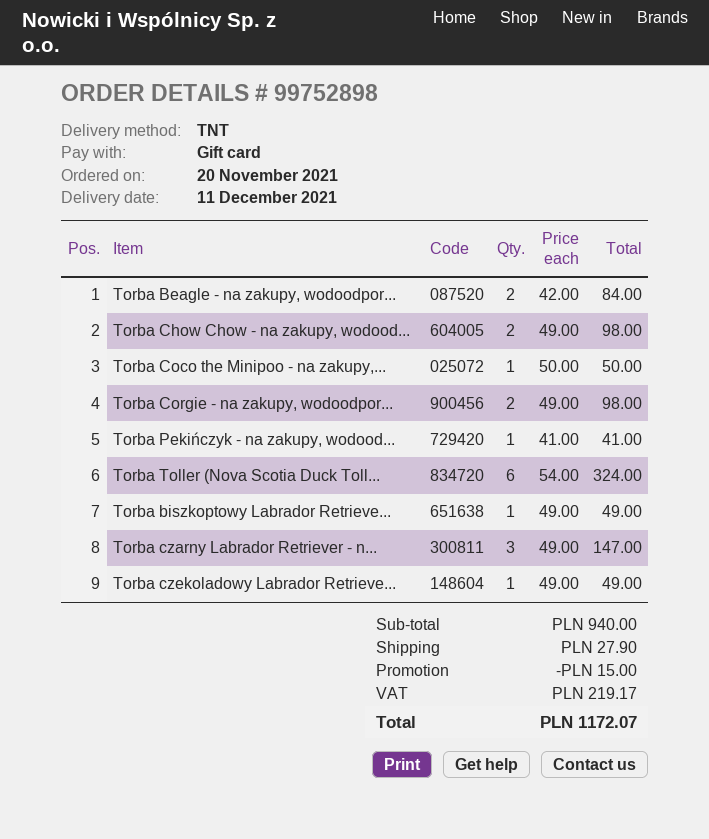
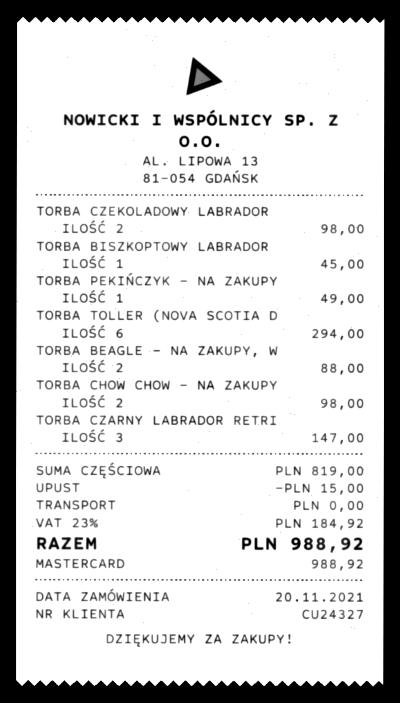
payment method: gift card -> Mastercard
Torba Beagle - na zakupy, wodoodpor...: 2 for 84.00 -> 2 for 88.00
Torba Coco the Minipoo - na zakupy,...: 1 for 50.00 -> none
Torba Corgie - na zakupy, wodoodpor...: 2 for 98.00 -> none
Torba Pekińczyk - na zakupy, wodood...: 1 for 41.00 -> 1 for 49.00
Torba Toller (Nova Scotia Duck Toll...: 6 for 324.00 -> 6 for 294.00
Torba biszkoptowy Labrador Retrieve...: 1 for 49.00 -> 1 for 45.00
Torba czekoladowy Labrador Retrieve...: 1 for 49.00 -> 2 for 98.00
subtotal: 940.00 -> 819.00
shipping: 27.90 -> 0.00
tax: 219.17 -> 184.92
total: 1172.07 -> 988.92

